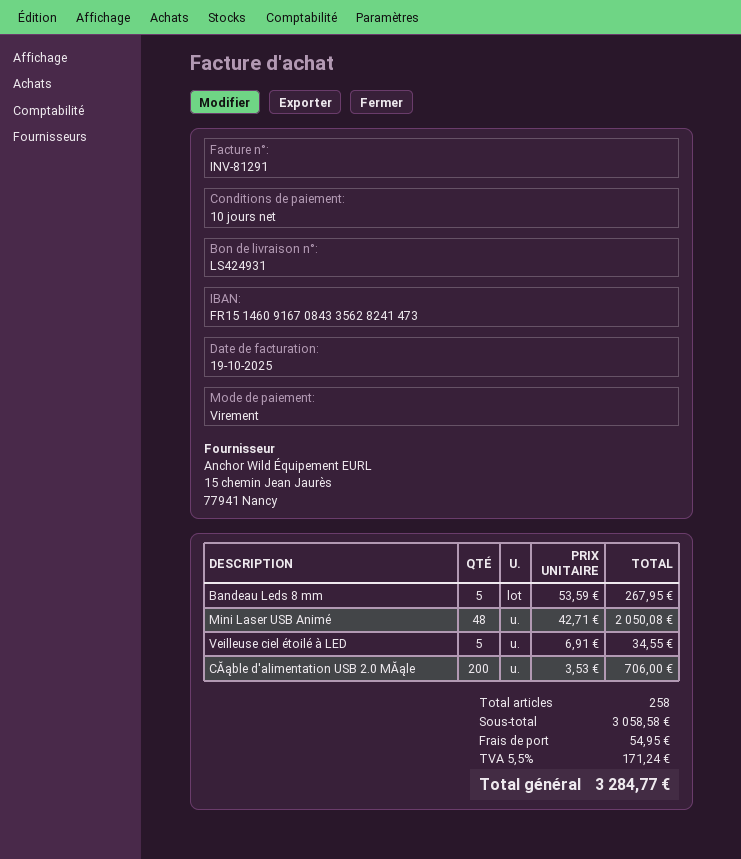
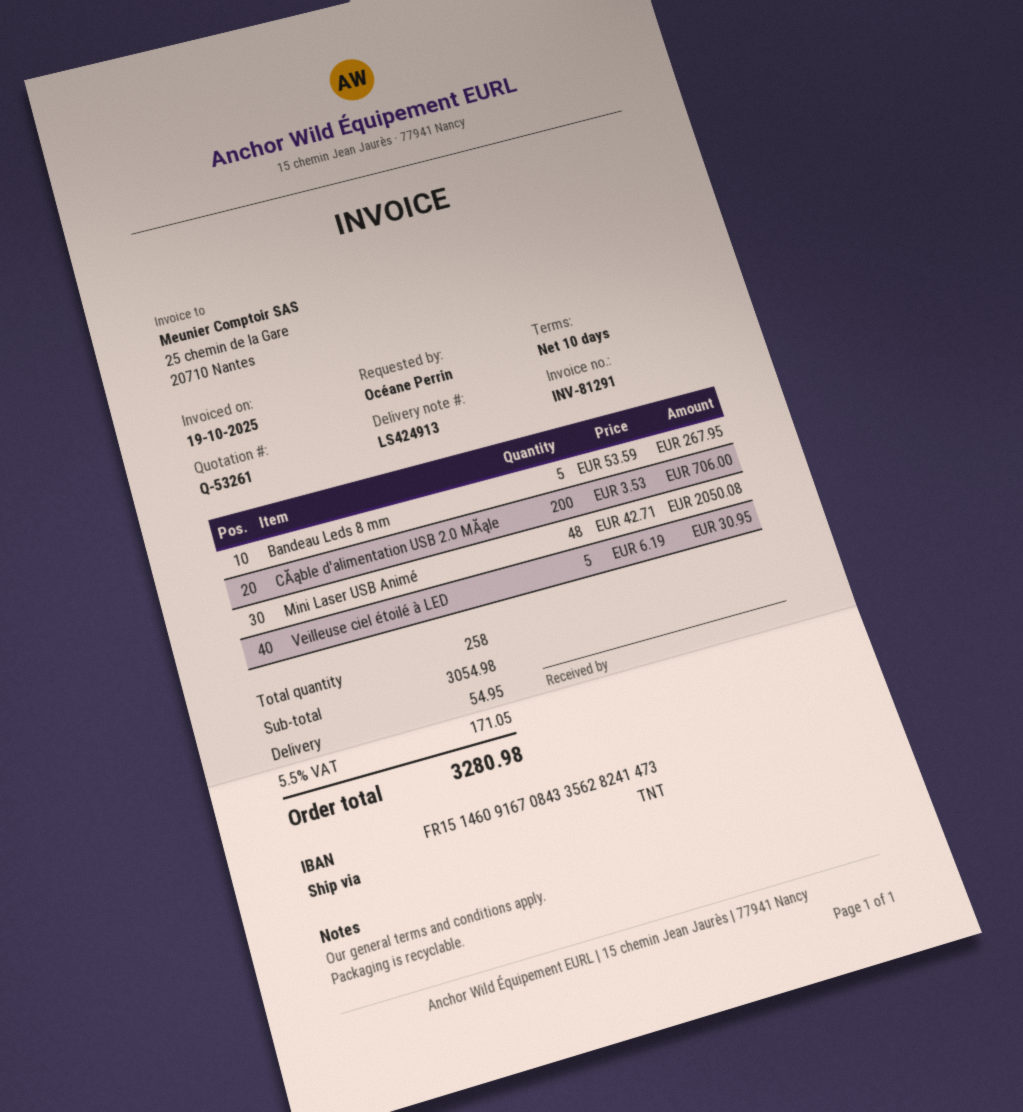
delivery note number: LS424931 -> LS424913
Veilleuse ciel étoilé à LED: 5 x 6.91 = 34.55 -> 5 x 6.19 = 30.95
subtotal: 3058.58 -> 3054.98
tax: 5.5% = 171.24 -> 5.5% = 171.05
total: 3284.77 -> 3280.98

